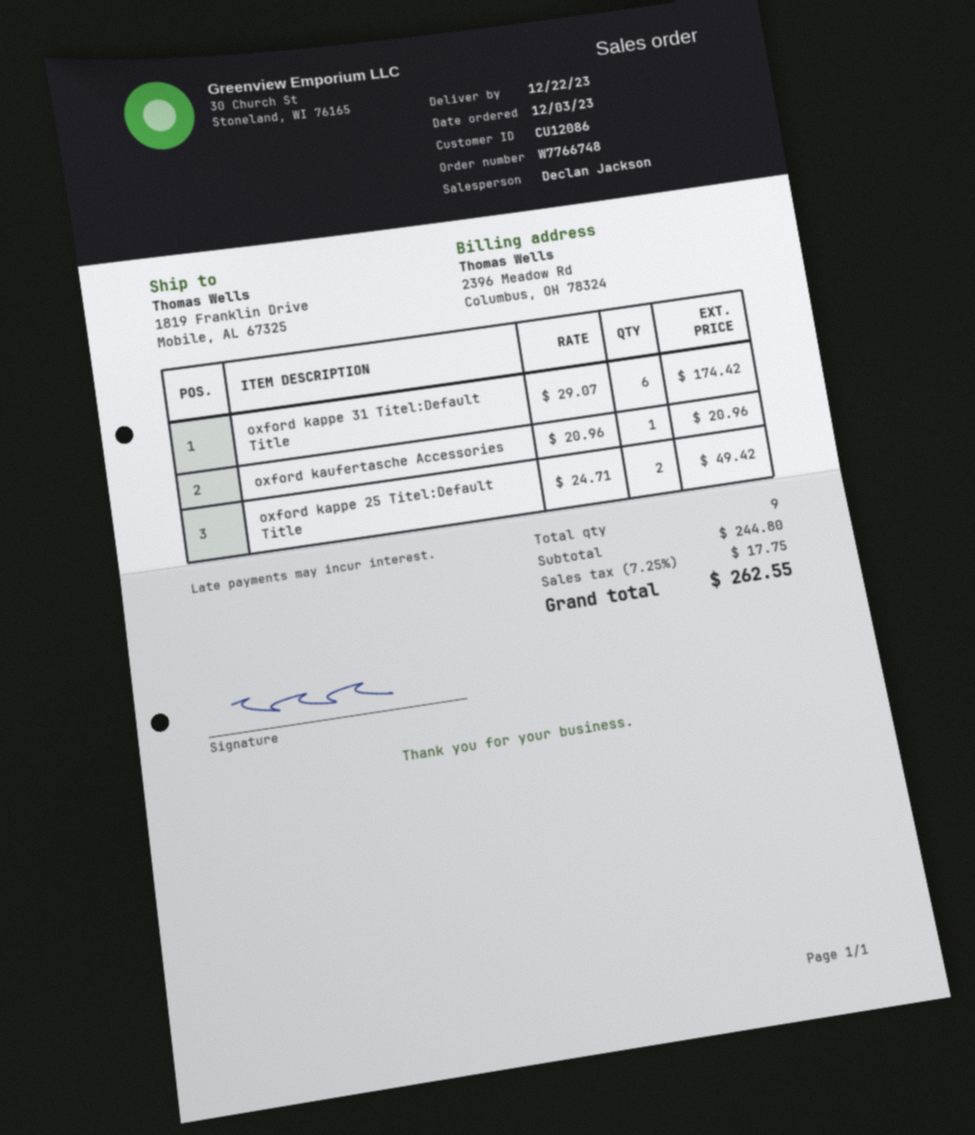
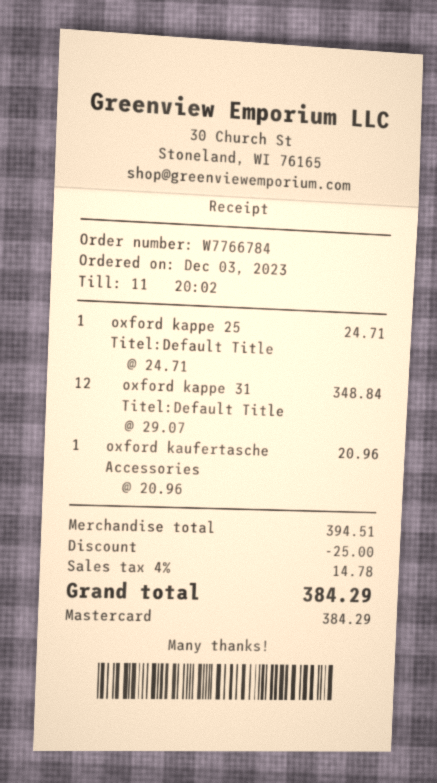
order number: W7766748 -> W7766784
oxford kappe 31 Titel:Default Title: 6 x 29.07 = 174.42 -> 12 x 29.07 = 348.84
oxford kappe 25 Titel:Default Title: 2 x 24.71 = 49.42 -> 1 x 24.71 = 24.71
subtotal: 244.80 -> 394.51
discount: none -> 25.00
tax: 7.25% = 17.75 -> 4% = 14.78
total: 262.55 -> 384.29

